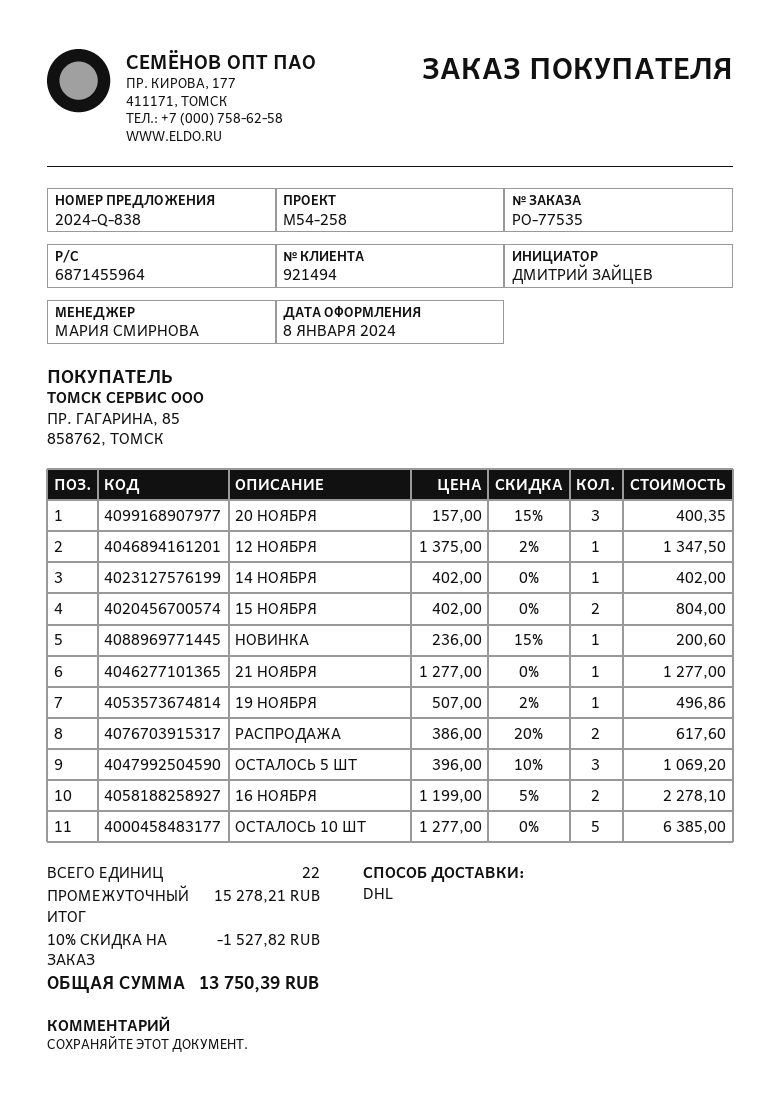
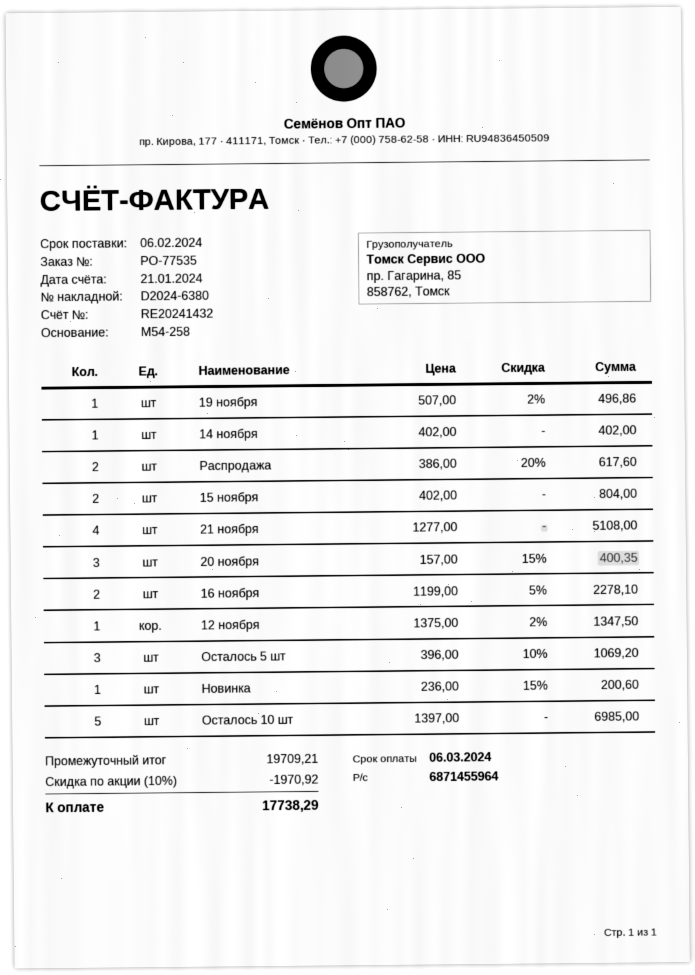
21 НОЯБРЯ: 1 x 1277.00 = 1277.00 -> 4 x 1277.00 = 5108.00
ОСТАЛОСЬ 10 ШТ: 5 x 1277.00 = 6385.00 -> 5 x 1397.00 = 6985.00
subtotal: 15278.21 -> 19709.21
discount: 10% = 1527.82 -> 10% = 1970.92
total: 13750.39 -> 17738.29

